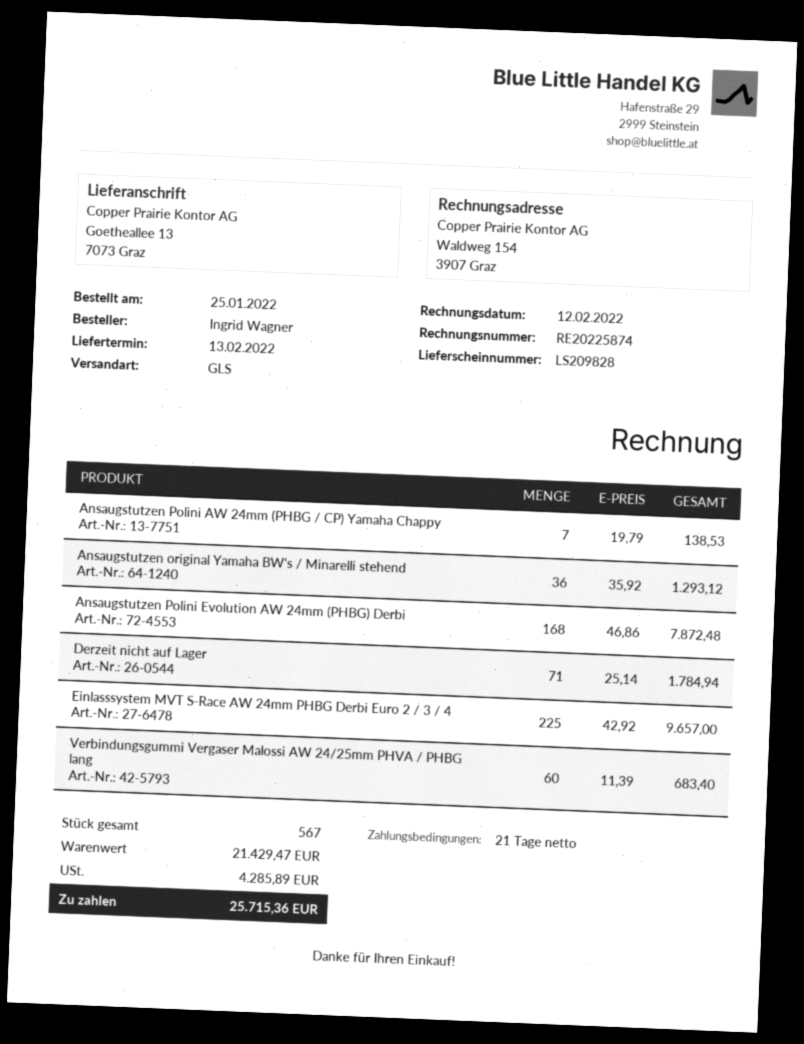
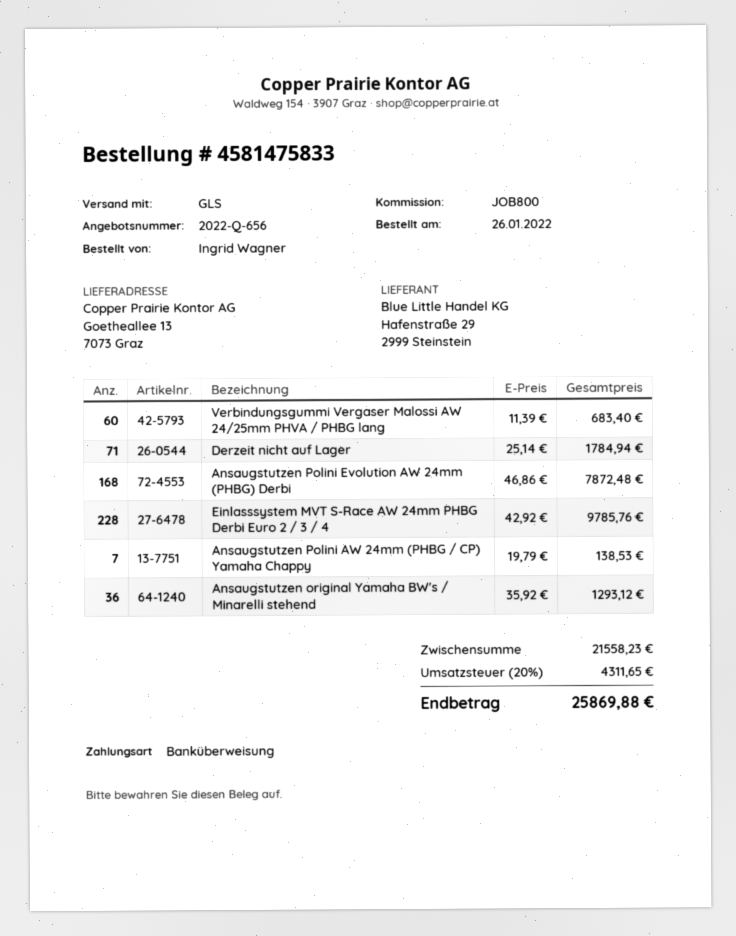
order date: 2022-01-25 -> 2022-01-26
Einlasssystem MVT S-Race AW 24mm PHBG Derbi Euro 2 / 3 / 4: 225 x 42.92 = 9657.00 -> 228 x 42.92 = 9785.76
subtotal: 21429.47 -> 21558.23
tax: 4285.89 -> 4311.65
total: 25715.36 -> 25869.88

